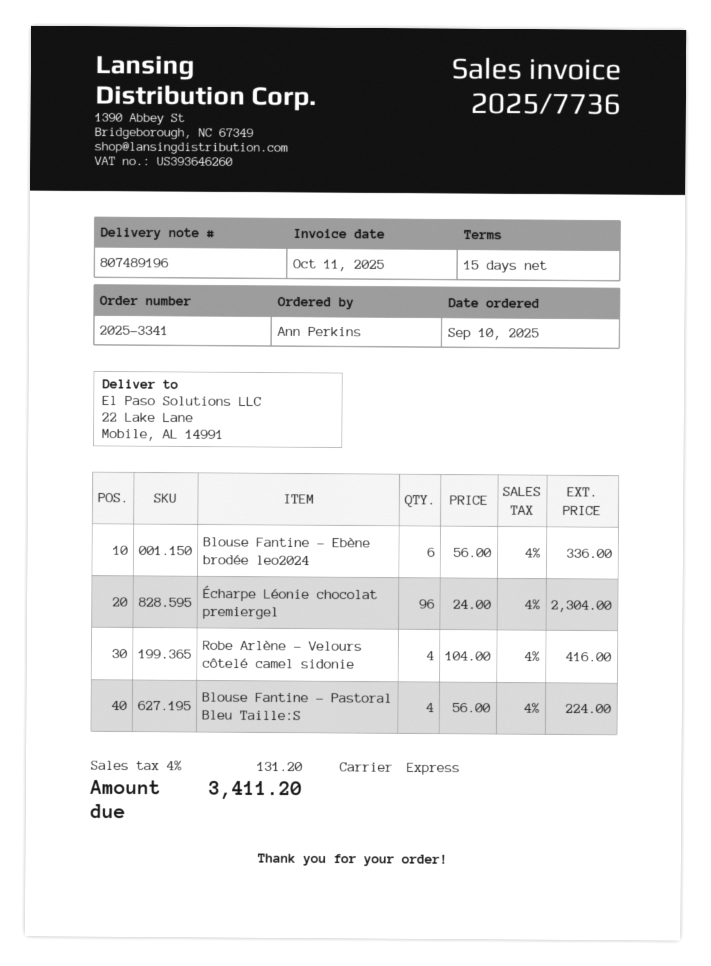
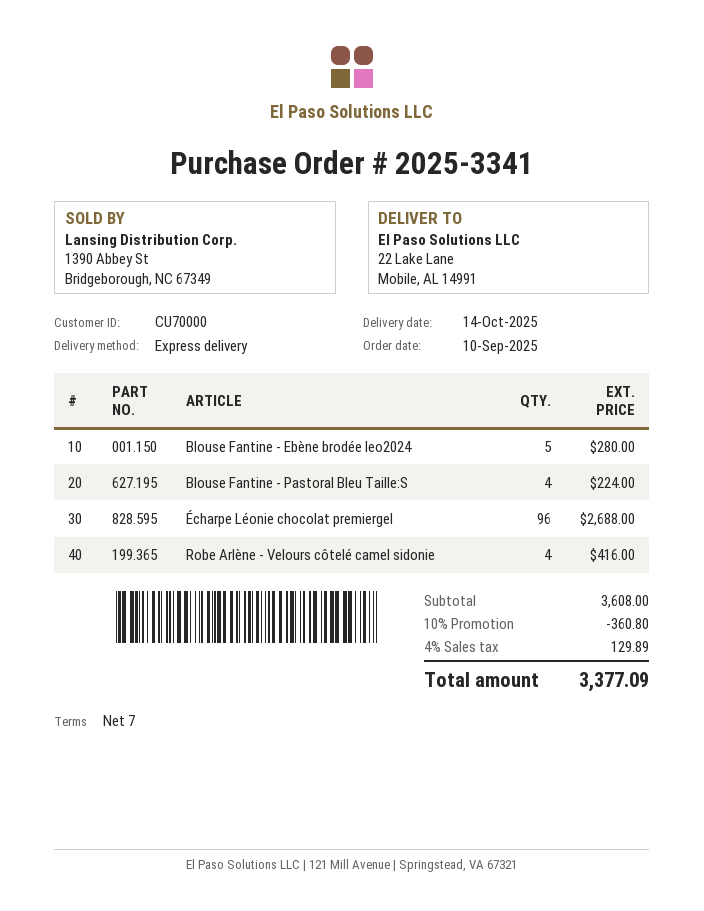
payment terms: 15 days -> 7 days
Blouse Fantine - Ebène brodée leo2024: 6 for 336.00 -> 5 for 280.00
Écharpe Léonie chocolat premiergel: 96 for 2304.00 -> 96 for 2688.00
discount: none -> 10% = 360.80
tax: 4% = 131.20 -> 4% = 129.89
total: 3411.20 -> 3377.09

